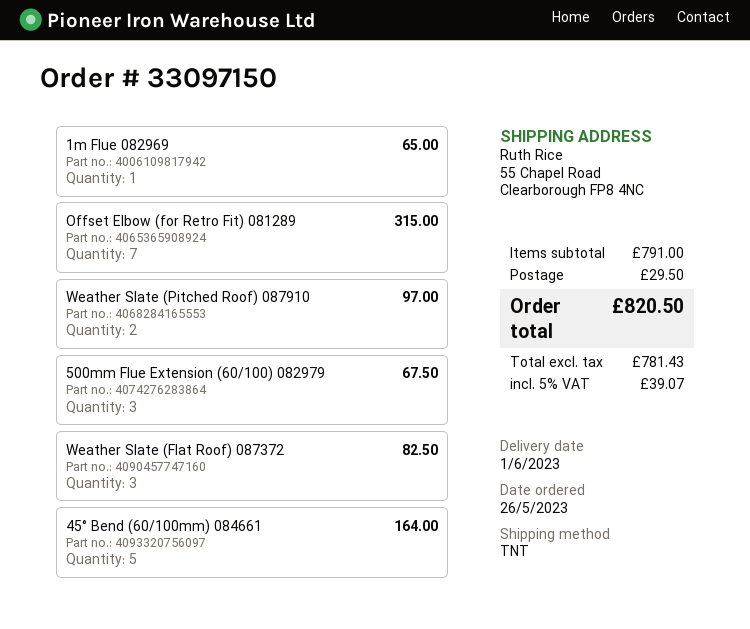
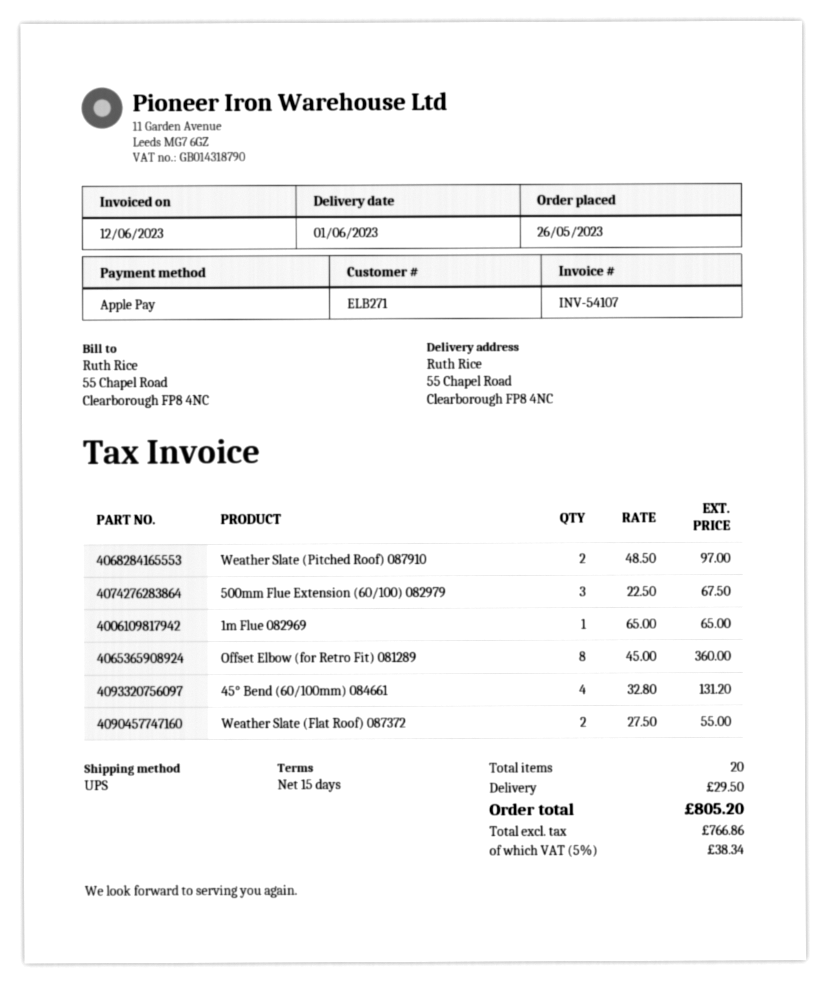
shipping method: TNT -> UPS
Offset Elbow (for Retro Fit) 081289: 7 for 315.00 -> 8 for 360.00
Weather Slate (Flat Roof) 087372: 3 for 82.50 -> 2 for 55.00
45° Bend (60/100mm) 084661: 5 for 164.00 -> 4 for 131.20
net: 781.43 -> 766.86
tax: 5% = 39.07 -> 5% = 38.34
total: 820.50 -> 805.20

